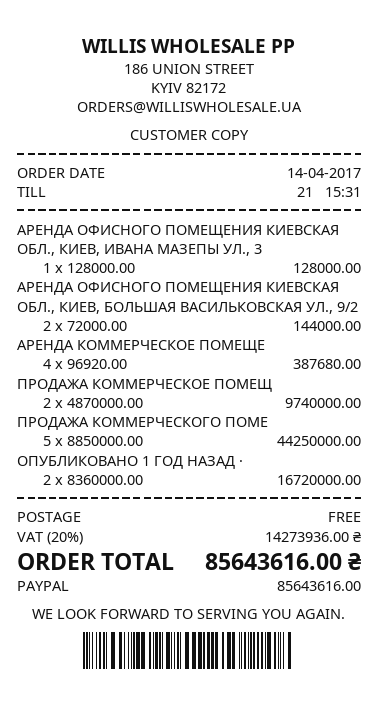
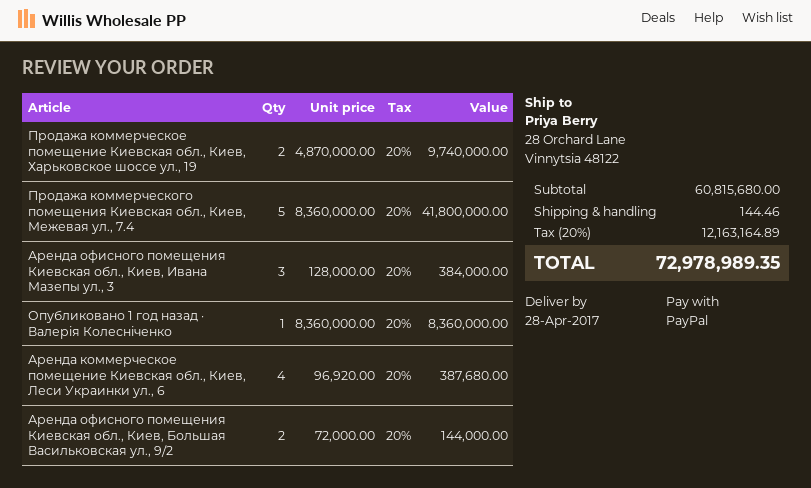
АРЕНДА ОФИСНОГО ПОМЕЩЕНИЯ КИЕВСКАЯ ОБЛ., КИЕВ, ИВАНА МАЗЕПЫ УЛ., 3: 1 x 128000.00 = 128000.00 -> 3 x 128000.00 = 384000.00
ПРОДАЖА КОММЕРЧЕСКОГО ПОМЕ: 5 x 8850000.00 = 44250000.00 -> 5 x 8360000.00 = 41800000.00
ОПУБЛИКОВАНО 1 ГОД НАЗАД ·: 2 x 8360000.00 = 16720000.00 -> 1 x 8360000.00 = 8360000.00
shipping: 0.00 -> 144.46
tax: 20% = 14273936.00 -> 20% = 12163164.89
total: 85643616.00 -> 72978989.35

